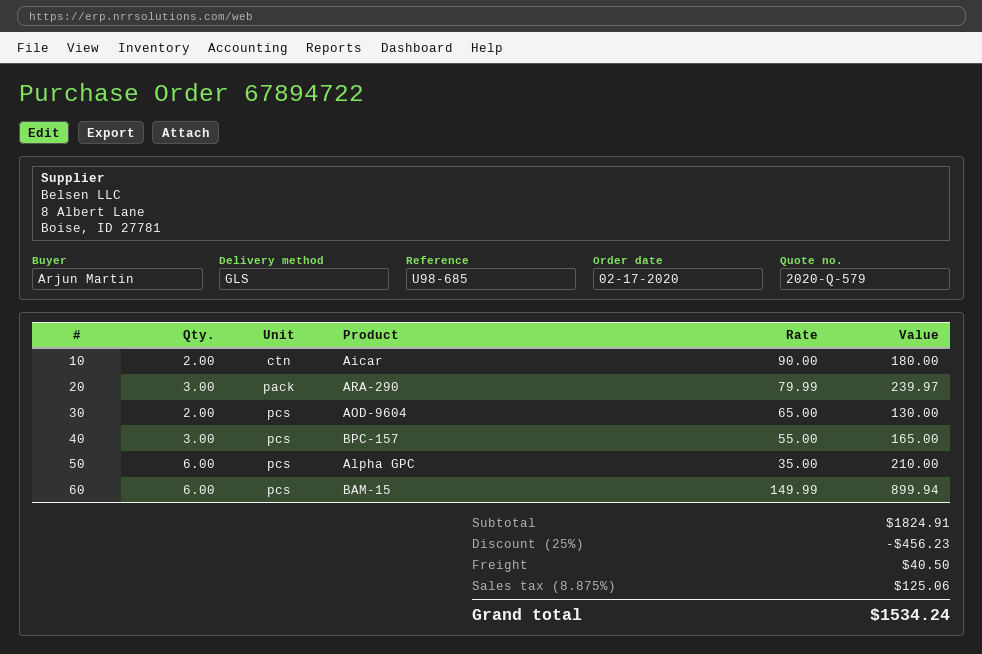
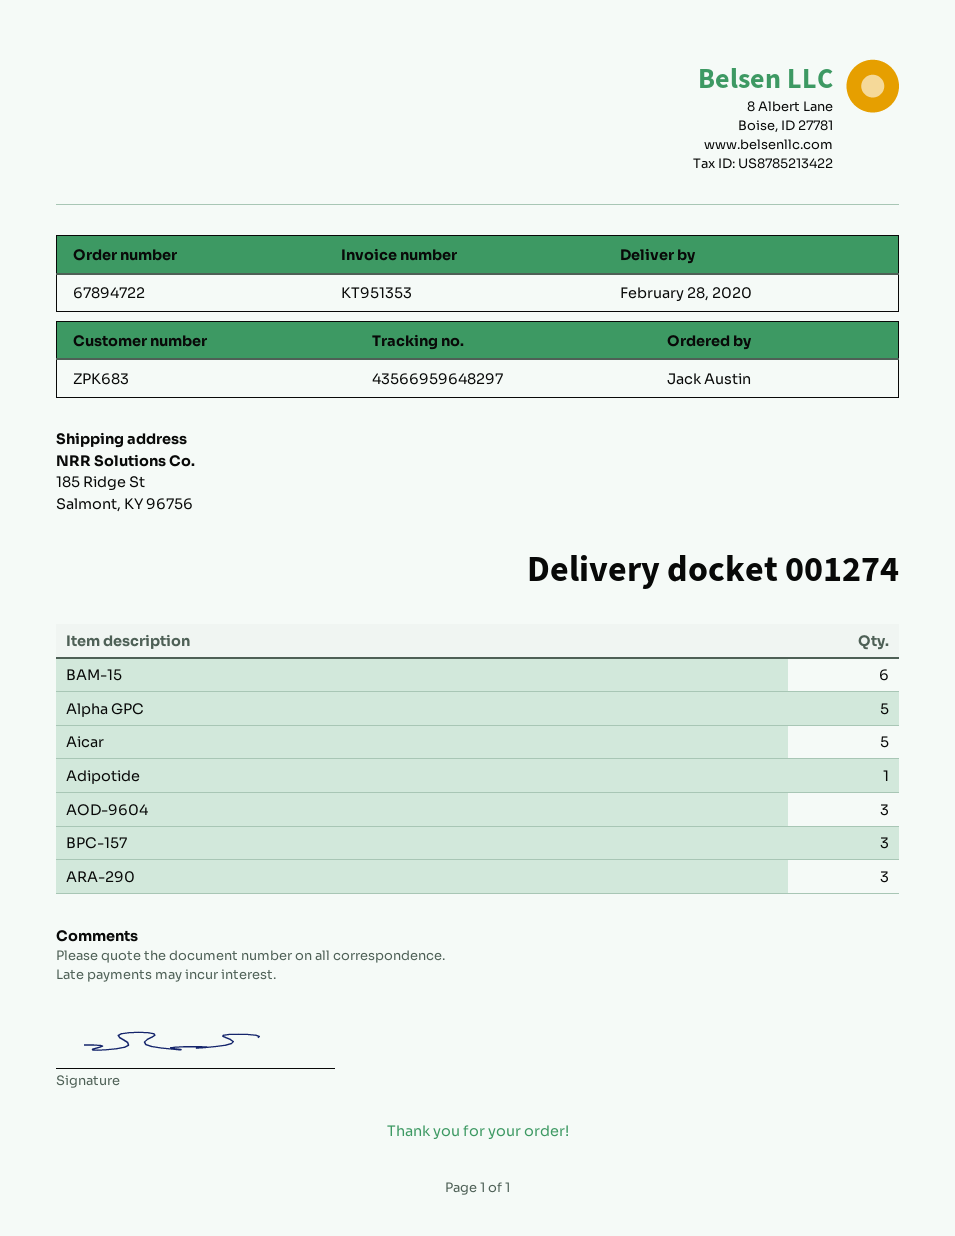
ordered by: Arjun Martin -> Jack Austin
Aicar: 2 -> 5
AOD-9604: 2 -> 3
Alpha GPC: 6 -> 5
Adipotide: none -> 1

